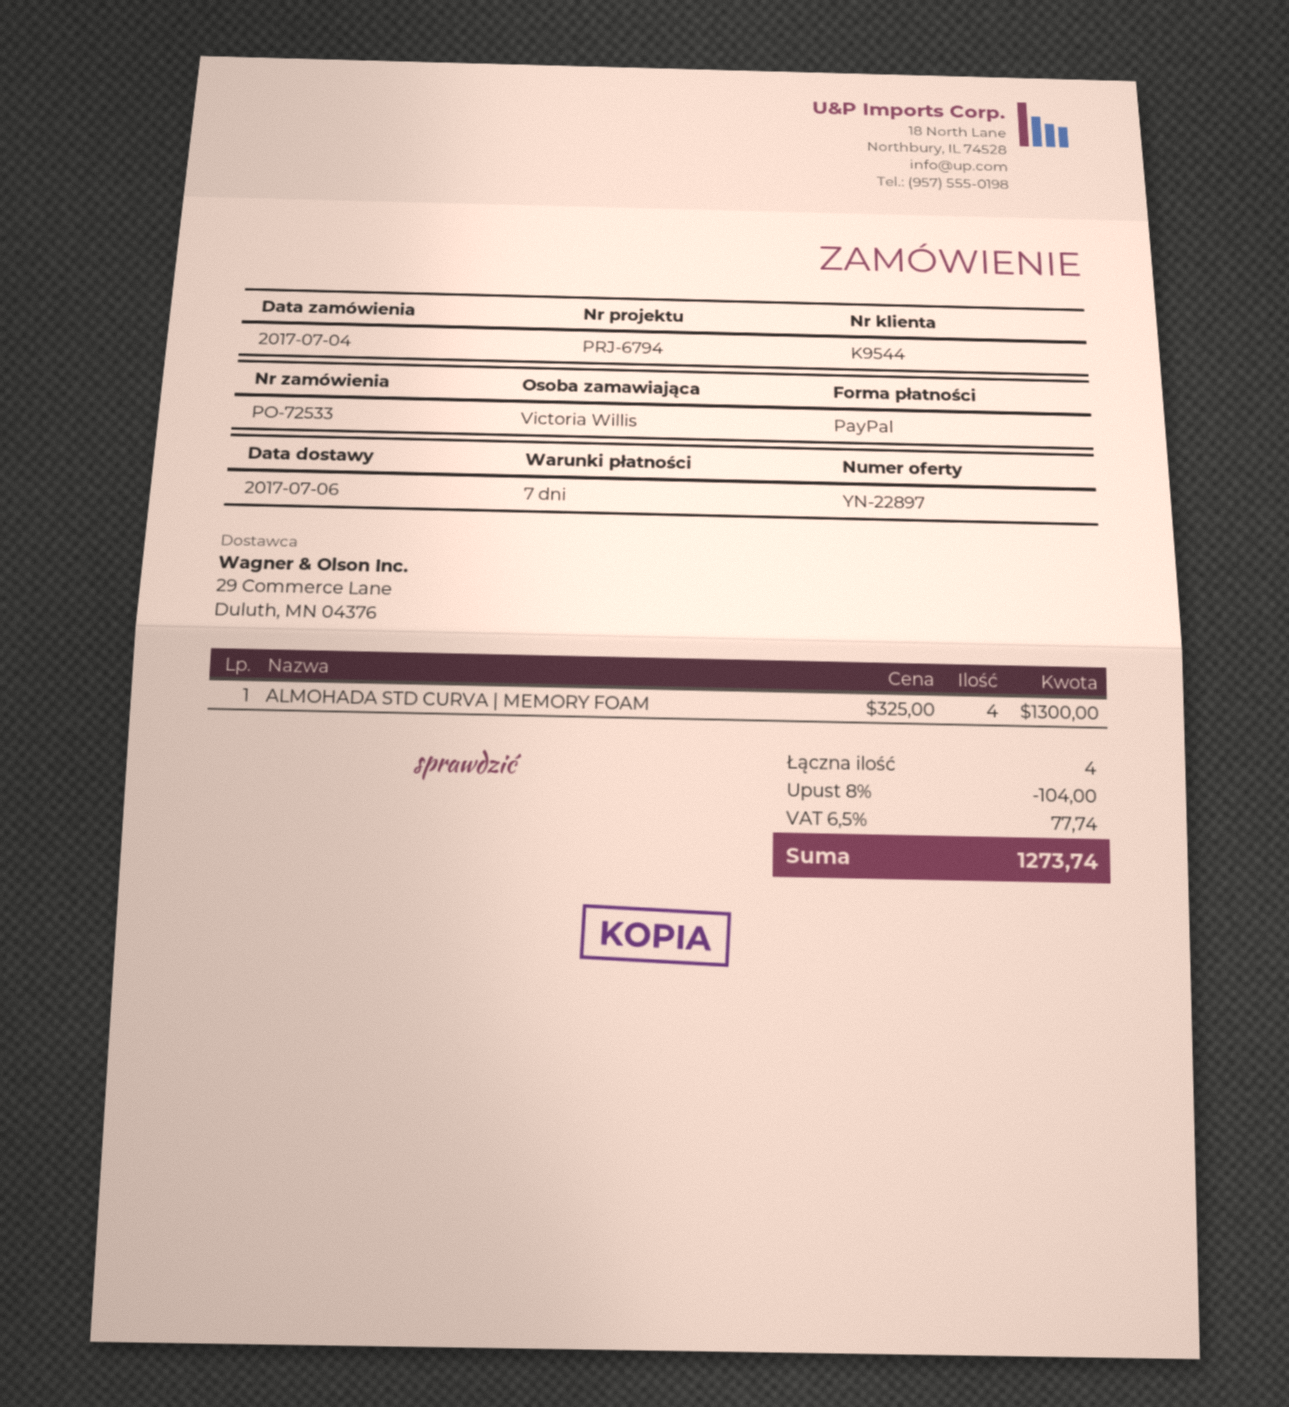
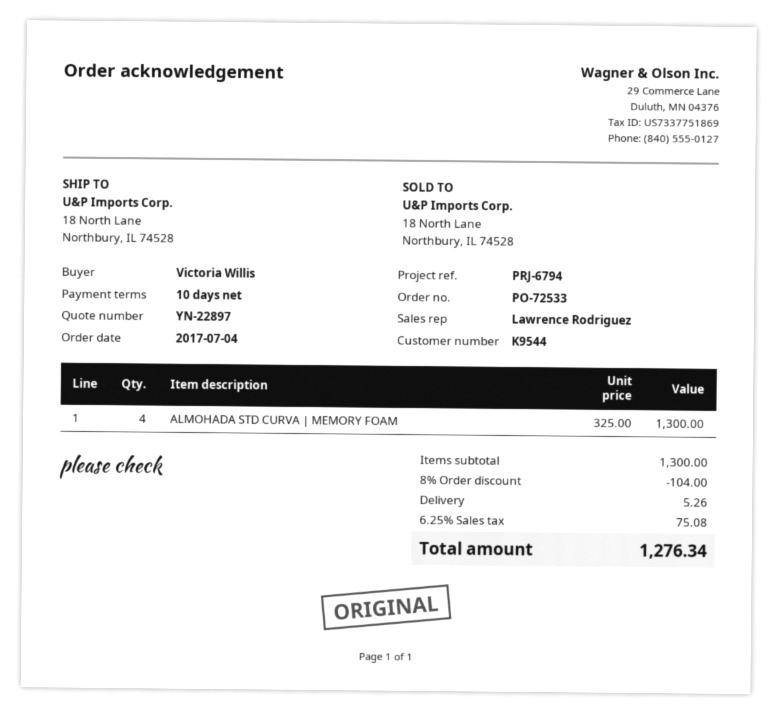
payment terms: 7 days -> 10 days
shipping: none -> 5.26
tax: 6.5% = 77.74 -> 6.25% = 75.08
total: 1273.74 -> 1276.34

